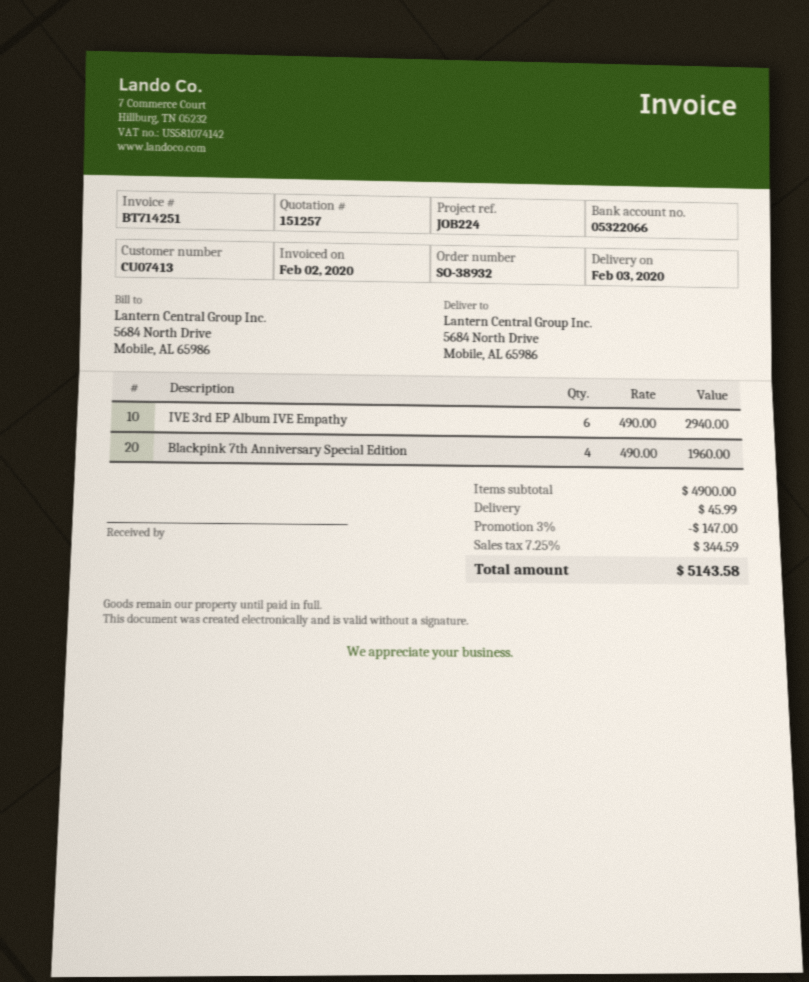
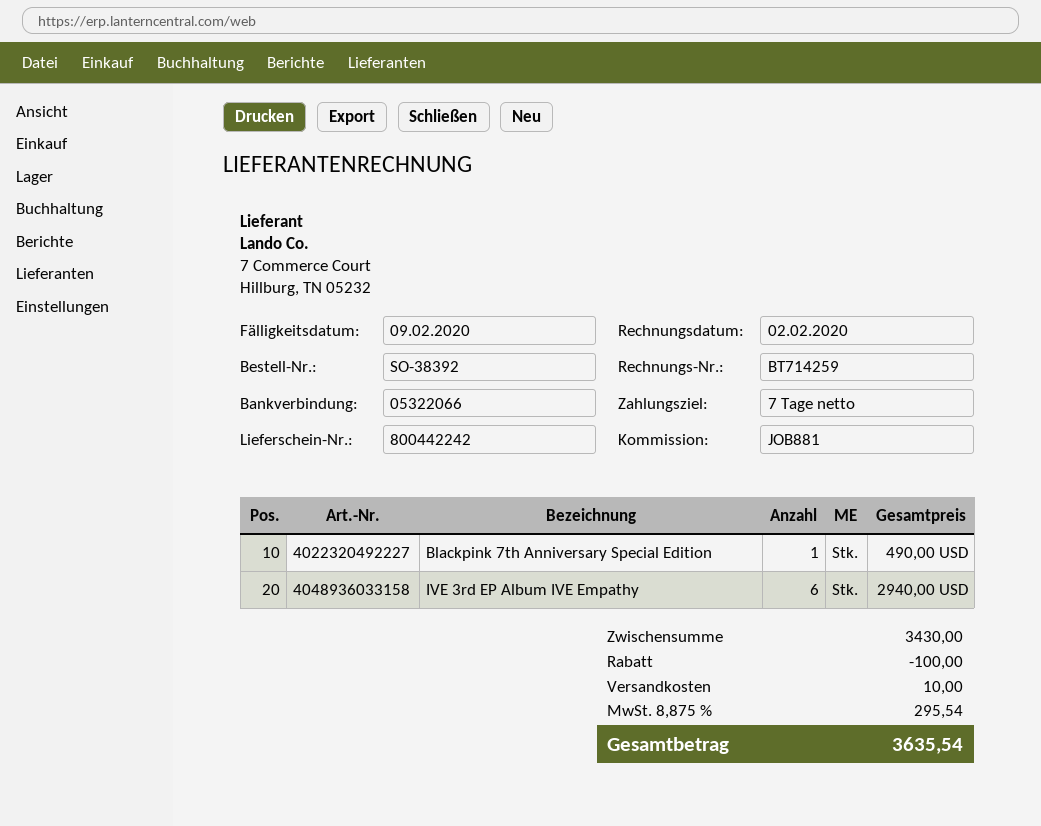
order number: SO-38932 -> SO-38392
invoice number: BT714251 -> BT714259
reference: JOB224 -> JOB881
Blackpink 7th Anniversary Special Edition: 4 for 1960.00 -> 1 for 490.00
subtotal: 4900.00 -> 3430.00
discount: 147.00 -> 100.00
shipping: 45.99 -> 10.00
tax: 7.25% = 344.59 -> 8.875% = 295.54
total: 5143.58 -> 3635.54

